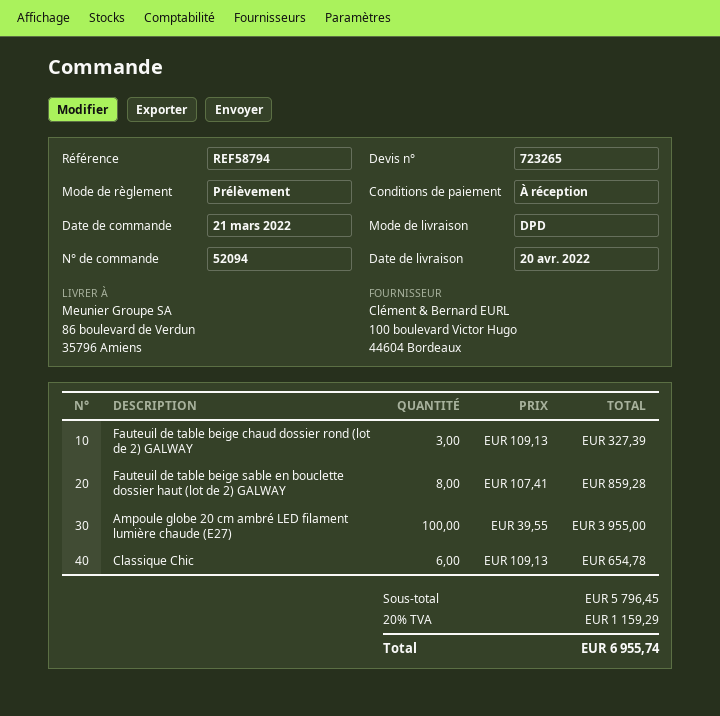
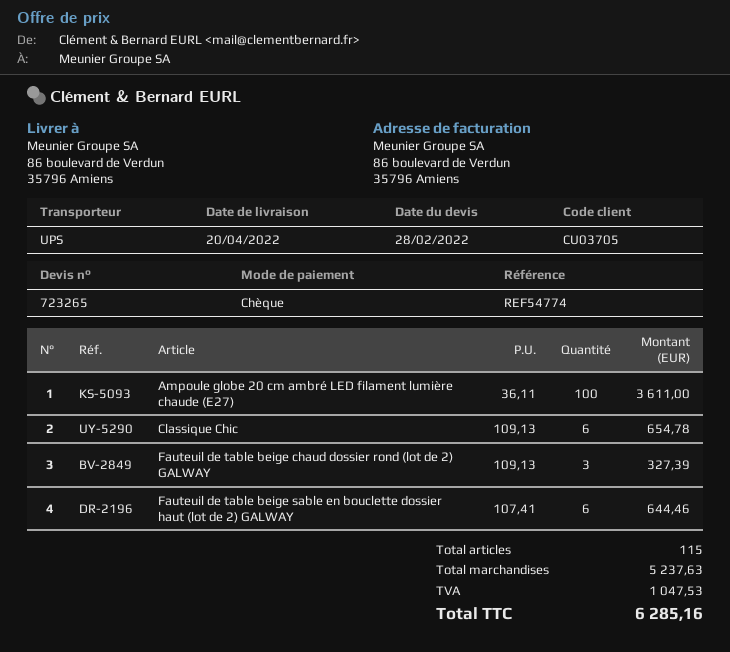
reference: REF58794 -> REF54774
payment method: direct debit -> cheque
shipping method: DPD -> UPS
Fauteuil de table beige sable en bouclette dossier haut (lot de 2) GALWAY: 8 x 107.41 = 859.28 -> 6 x 107.41 = 644.46
Ampoule globe 20 cm ambré LED filament lumière chaude (E27): 100 x 39.55 = 3955.00 -> 100 x 36.11 = 3611.00
subtotal: 5796.45 -> 5237.63
tax: 1159.29 -> 1047.53
total: 6955.74 -> 6285.16

